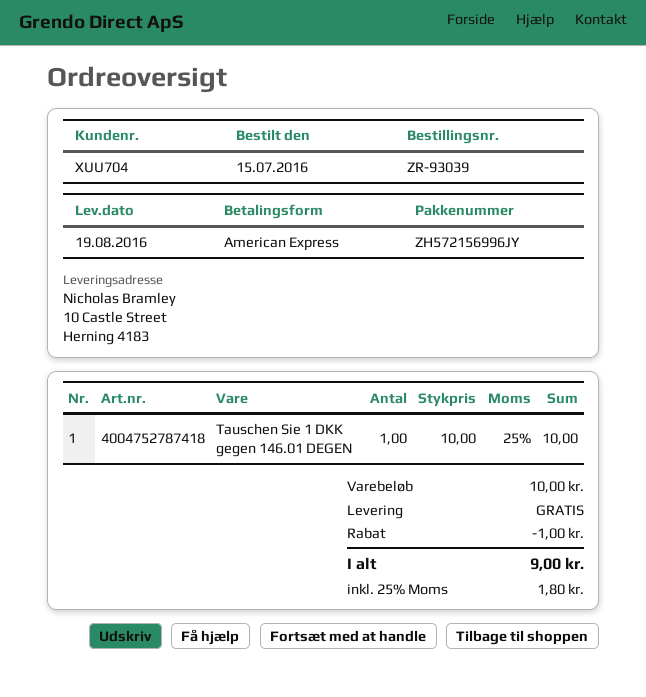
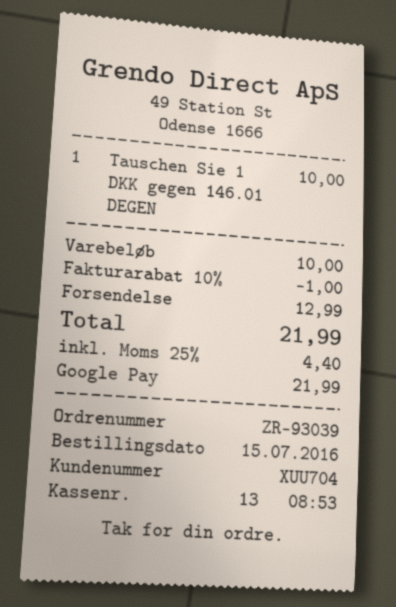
payment method: American Express -> Google Pay
shipping: 0.00 -> 12.99
tax: 25% = 1.80 -> 25% = 4.40
total: 9.00 -> 21.99

